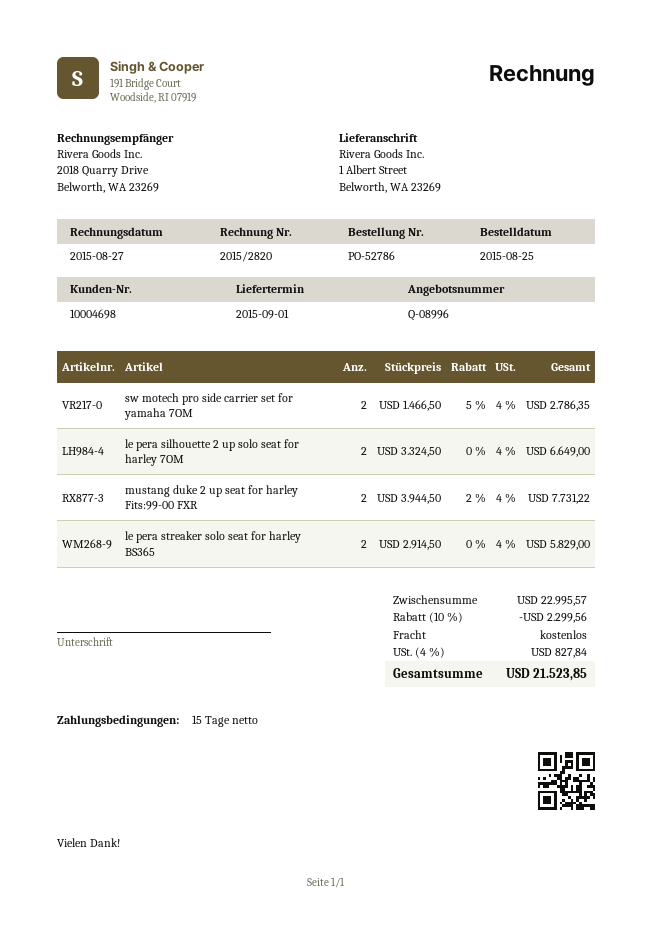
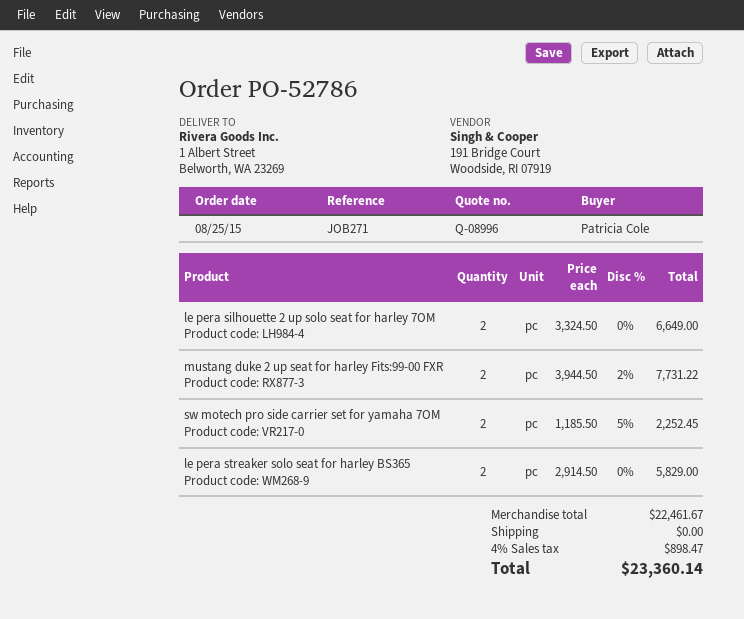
sw motech pro side carrier set for yamaha 7OM: 2 x 1466.50 - 5% = 2786.35 -> 2 x 1185.50 - 5% = 2252.45
subtotal: 22995.57 -> 22461.67
discount: 10% = 2299.56 -> none
tax: 4% = 827.84 -> 4% = 898.47
total: 21523.85 -> 23360.14

